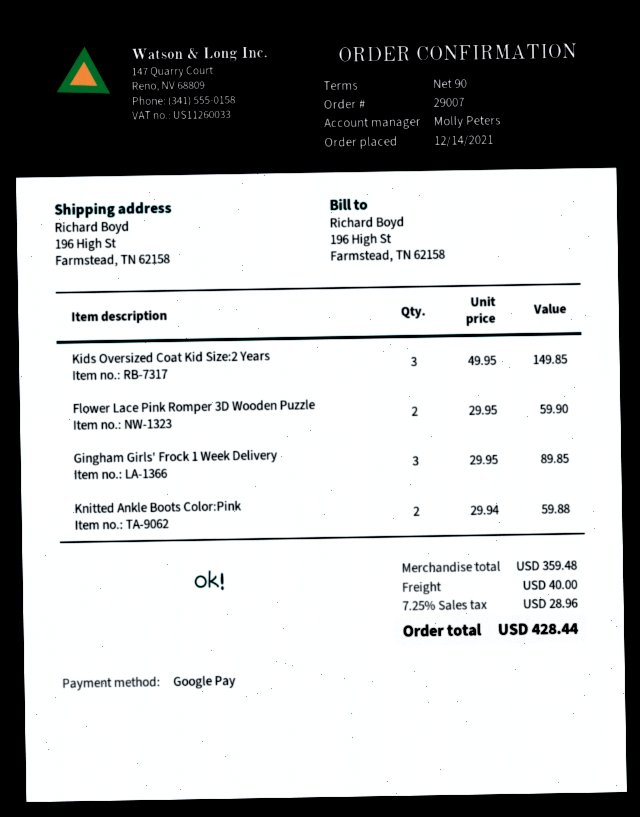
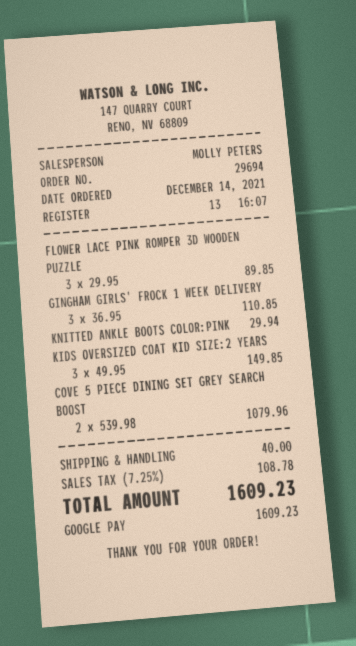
order number: 29007 -> 29694
Flower Lace Pink Romper 3D Wooden Puzzle: 2 x 29.95 = 59.90 -> 3 x 29.95 = 89.85
Gingham Girls' Frock 1 Week Delivery: 3 x 29.95 = 89.85 -> 3 x 36.95 = 110.85
Knitted Ankle Boots Color:Pink: 2 x 29.94 = 59.88 -> 1 x 29.94 = 29.94
COVE 5 PIECE DINING SET GREY SEARCH BOOST: none -> 2 x 539.98 = 1079.96
tax: 7.25% = 28.96 -> 7.25% = 108.78
total: 428.44 -> 1609.23

